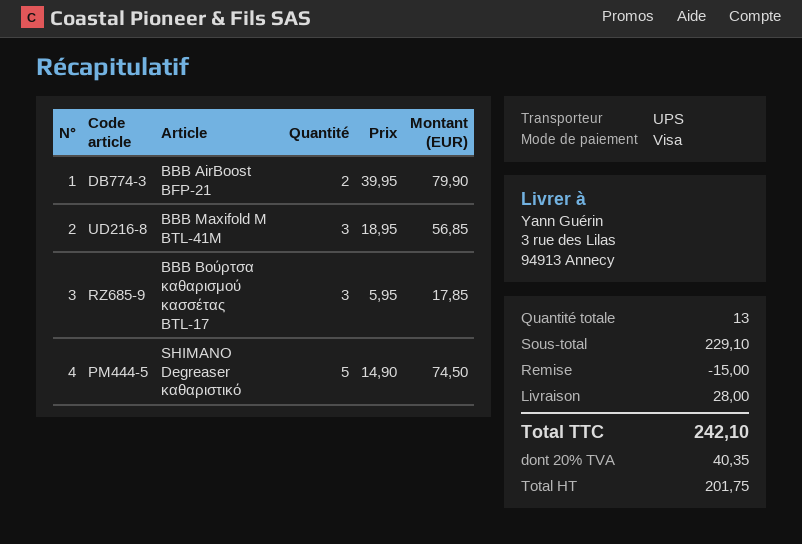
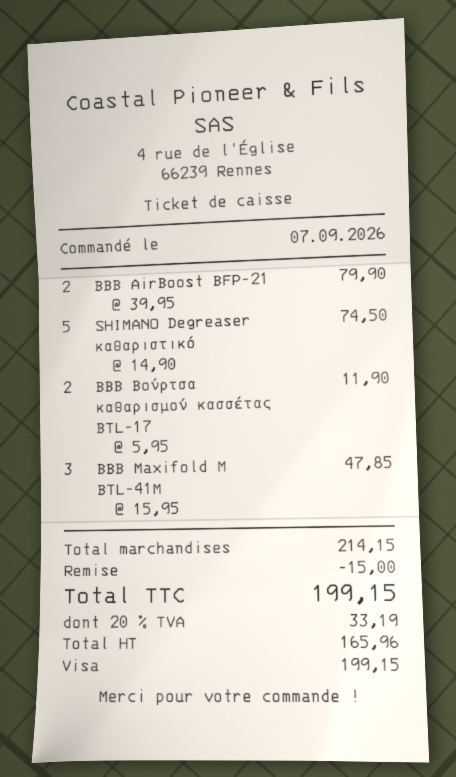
BBB Maxifold M BTL-41M: 3 x 18.95 = 56.85 -> 3 x 15.95 = 47.85
BBB Βούρτσα καθαρισμού κασσέτας BTL-17: 3 x 5.95 = 17.85 -> 2 x 5.95 = 11.90
subtotal: 229.10 -> 214.15
shipping: 28.00 -> none
net: 201.75 -> 165.96
tax: 20% = 40.35 -> 20% = 33.19
total: 242.10 -> 199.15

